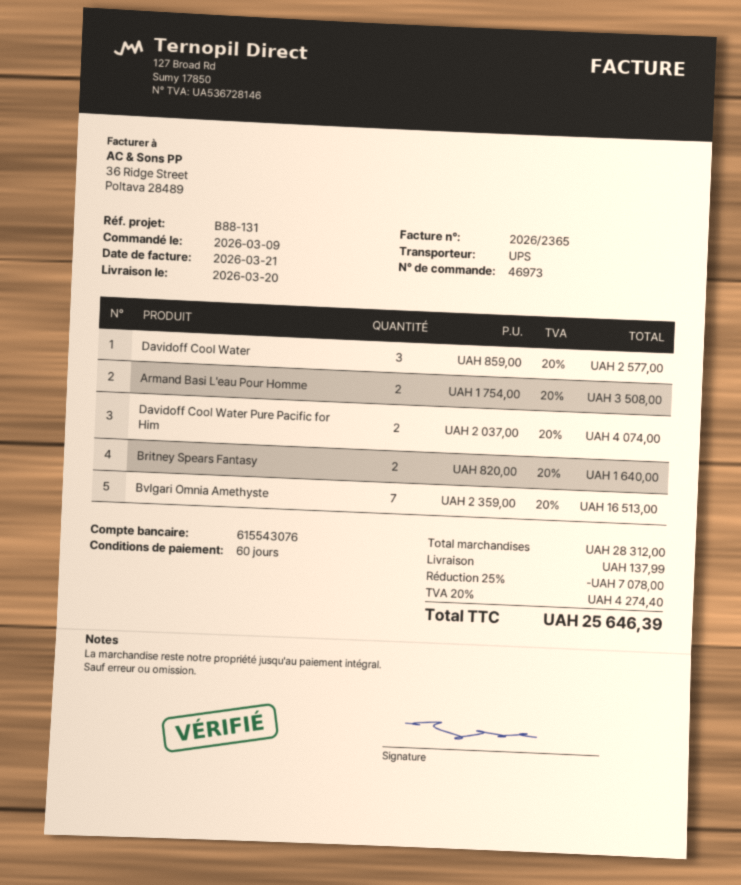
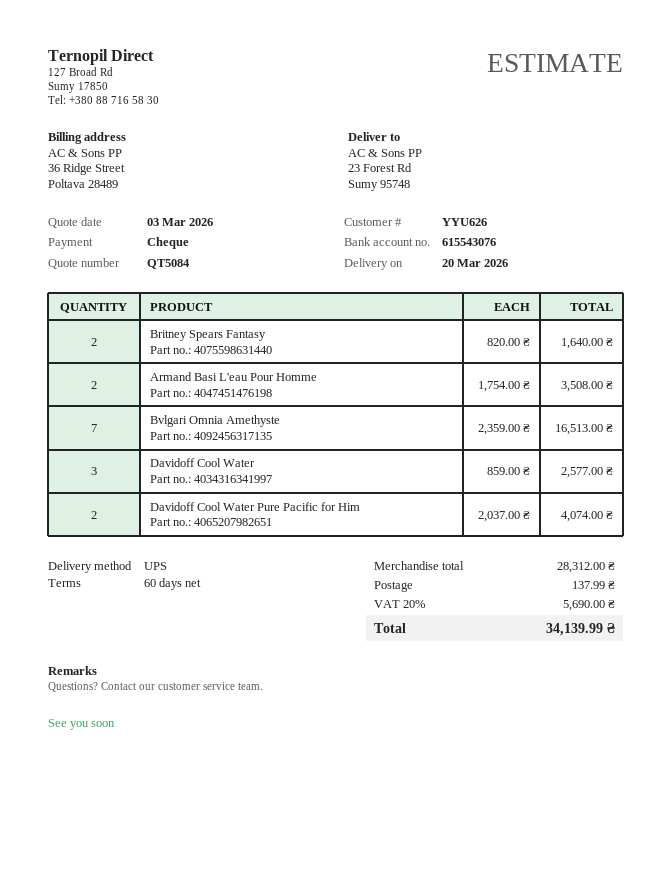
discount: 25% = 7078.00 -> none
tax: 20% = 4274.40 -> 20% = 5690.00
total: 25646.39 -> 34139.99

